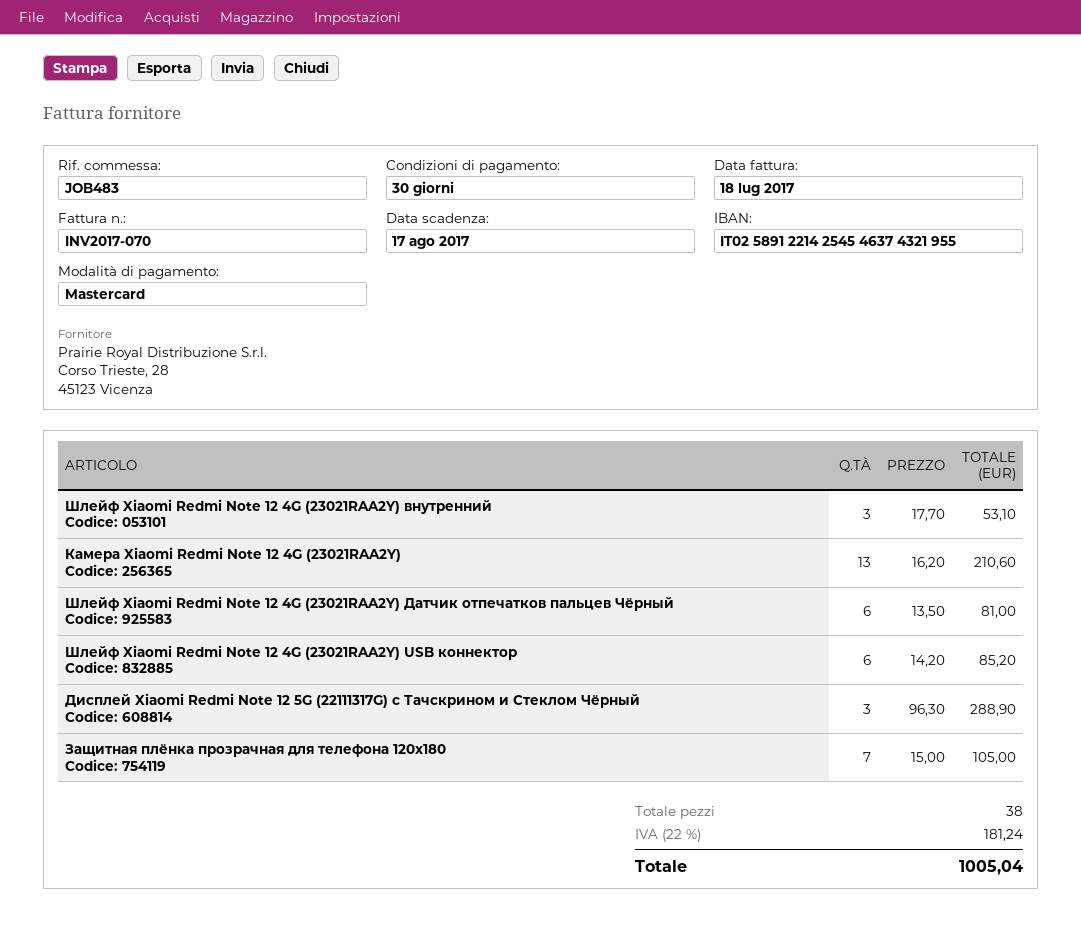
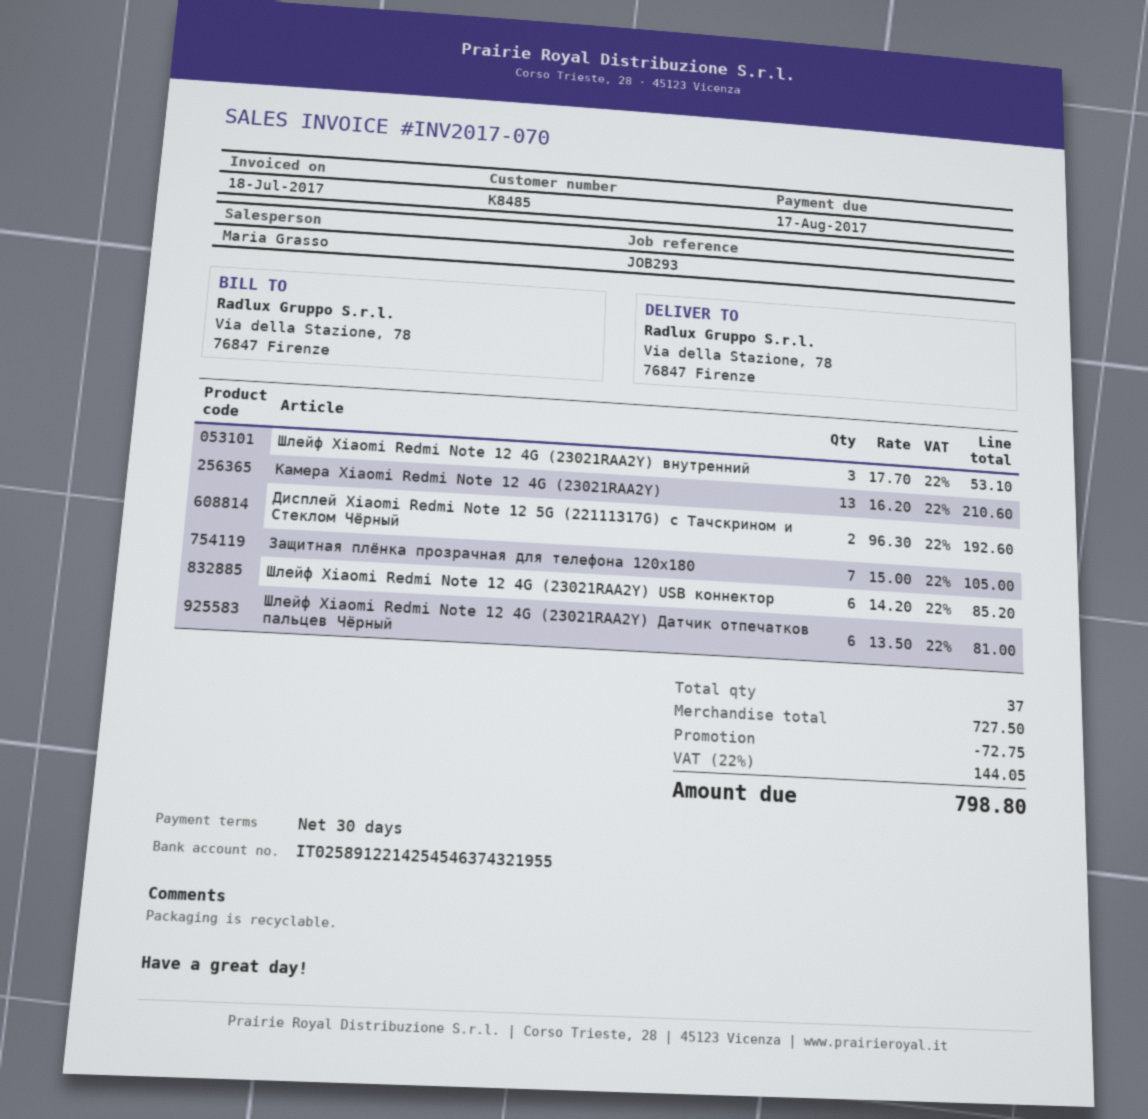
reference: JOB483 -> JOB293
Дисплей Xiaomi Redmi Note 12 5G (22111317G) с Тачскрином и Стеклом Чёрный: 3 x 96.30 = 288.90 -> 2 x 96.30 = 192.60
total quantity: 38 -> 37
discount: none -> 72.75
tax: 22% = 181.24 -> 22% = 144.05
total: 1005.04 -> 798.80

